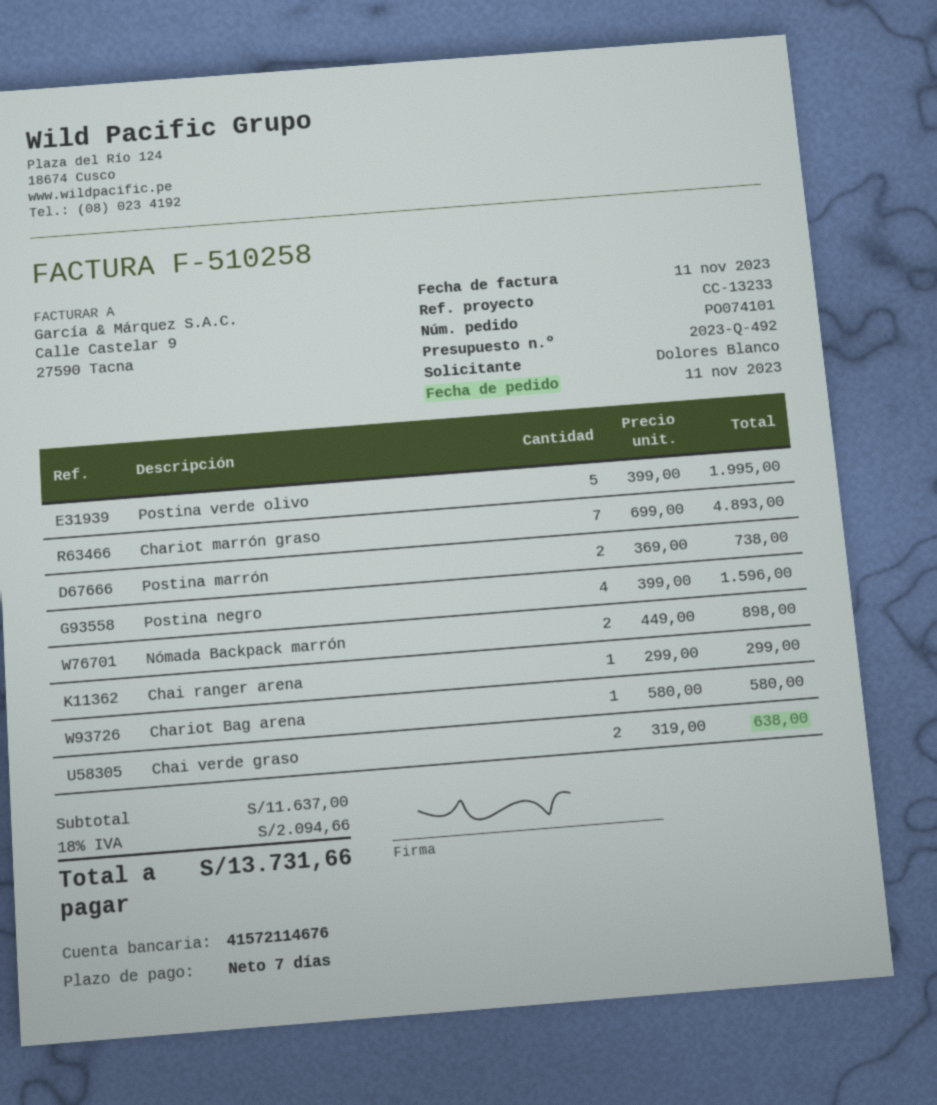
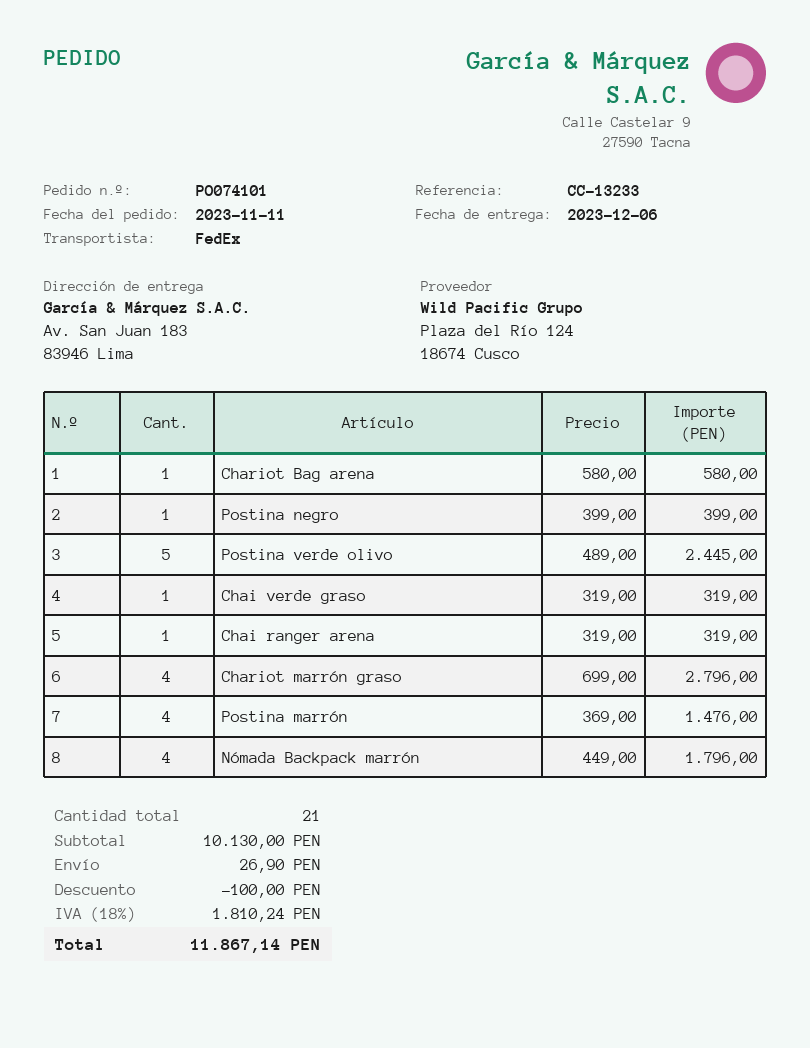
Postina verde olivo: 5 x 399.00 = 1995.00 -> 5 x 489.00 = 2445.00
Chariot marrón graso: 7 x 699.00 = 4893.00 -> 4 x 699.00 = 2796.00
Postina marrón: 2 x 369.00 = 738.00 -> 4 x 369.00 = 1476.00
Postina negro: 4 x 399.00 = 1596.00 -> 1 x 399.00 = 399.00
Nómada Backpack marrón: 2 x 449.00 = 898.00 -> 4 x 449.00 = 1796.00
Chai ranger arena: 1 x 299.00 = 299.00 -> 1 x 319.00 = 319.00
Chai verde graso: 2 x 319.00 = 638.00 -> 1 x 319.00 = 319.00
subtotal: 11637.00 -> 10130.00
discount: none -> 100.00
shipping: none -> 26.90
tax: 18% = 2094.66 -> 18% = 1810.24
total: 13731.66 -> 11867.14

